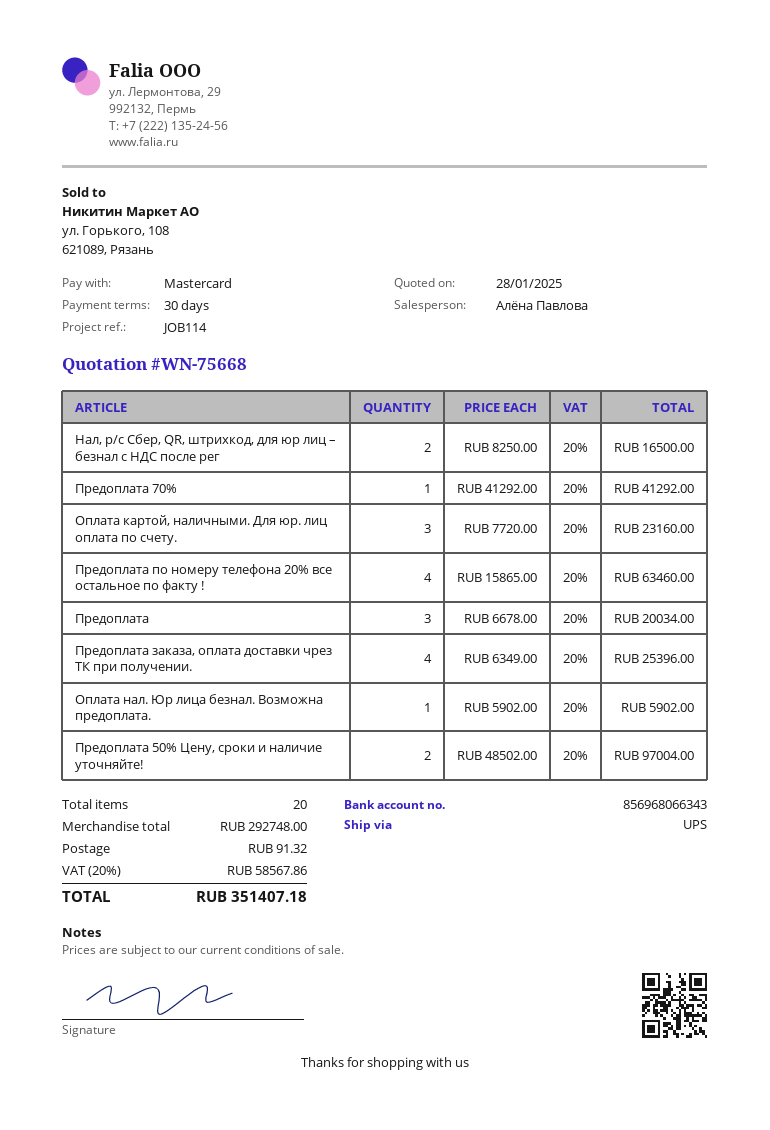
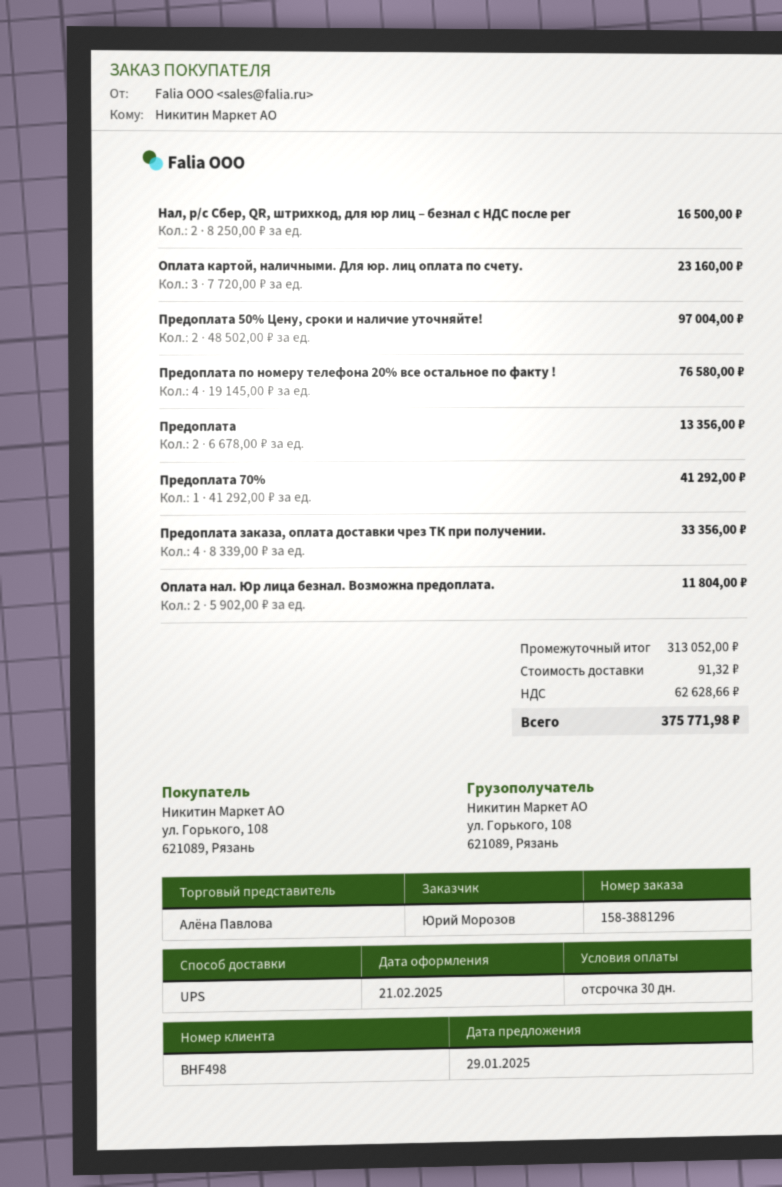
quote date: 2025-01-28 -> 2025-01-29
Предоплата по номеру телефона 20% все остальное по факту !: 4 x 15865.00 = 63460.00 -> 4 x 19145.00 = 76580.00
Предоплата: 3 x 6678.00 = 20034.00 -> 2 x 6678.00 = 13356.00
Предоплата заказа, оплата доставки чрез ТК при получении.: 4 x 6349.00 = 25396.00 -> 4 x 8339.00 = 33356.00
Оплата нал. Юр лица безнал. Возможна предоплата.: 1 x 5902.00 = 5902.00 -> 2 x 5902.00 = 11804.00
subtotal: 292748.00 -> 313052.00
tax: 58567.86 -> 62628.66
total: 351407.18 -> 375771.98

